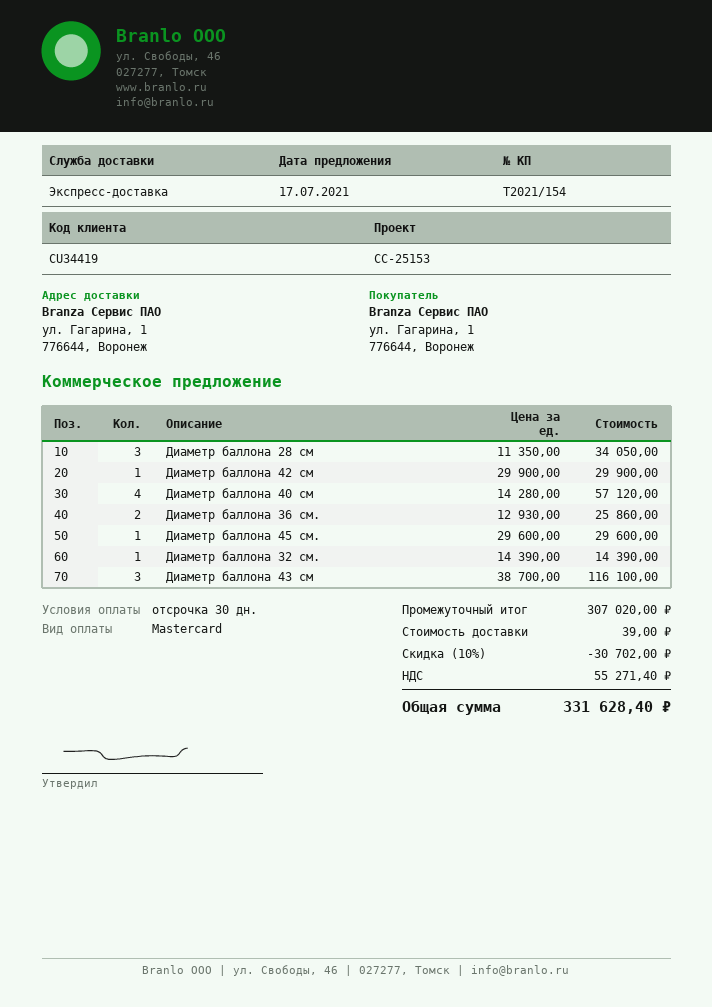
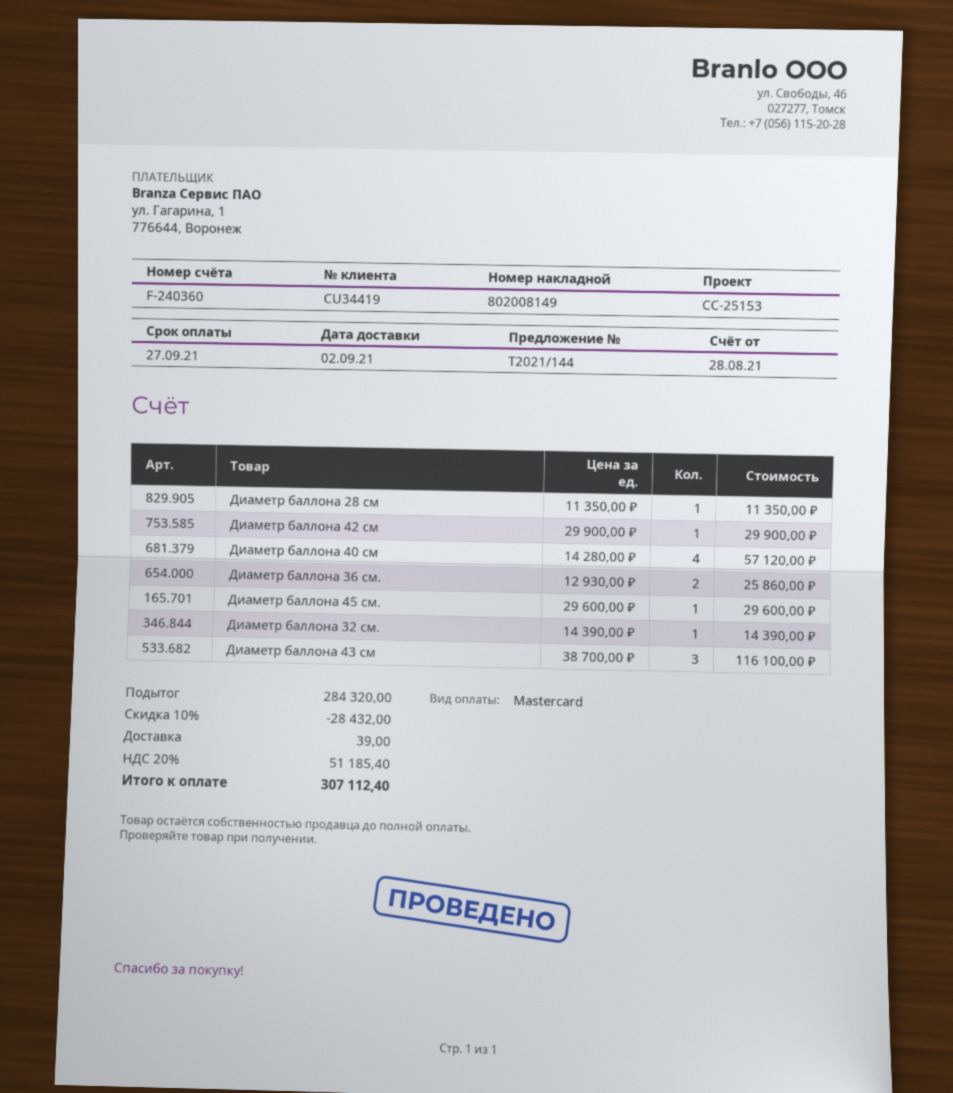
quote number: T2021/154 -> T2021/144
Диаметр баллона 28 см: 3 x 11350.00 = 34050.00 -> 1 x 11350.00 = 11350.00
subtotal: 307020.00 -> 284320.00
discount: 10% = 30702.00 -> 10% = 28432.00
tax: 55271.40 -> 51185.40
total: 331628.40 -> 307112.40

